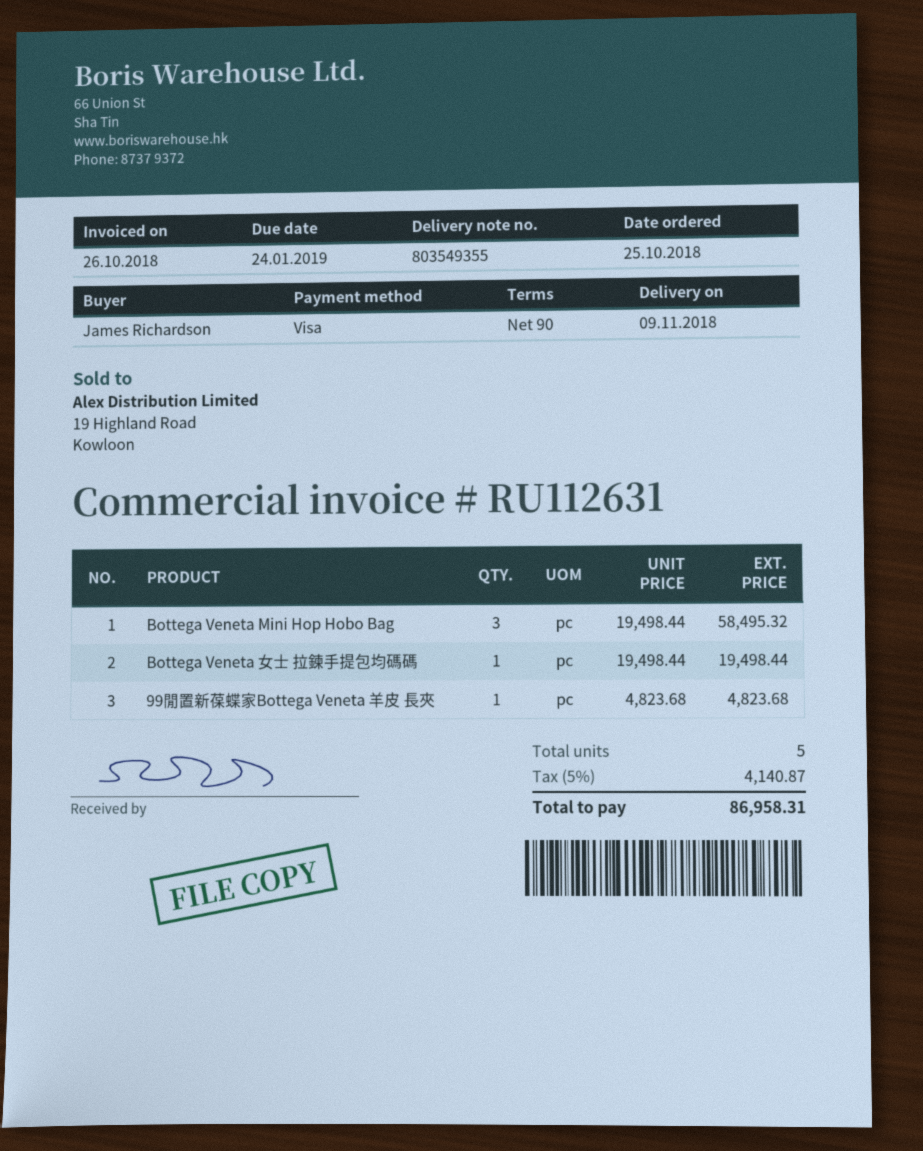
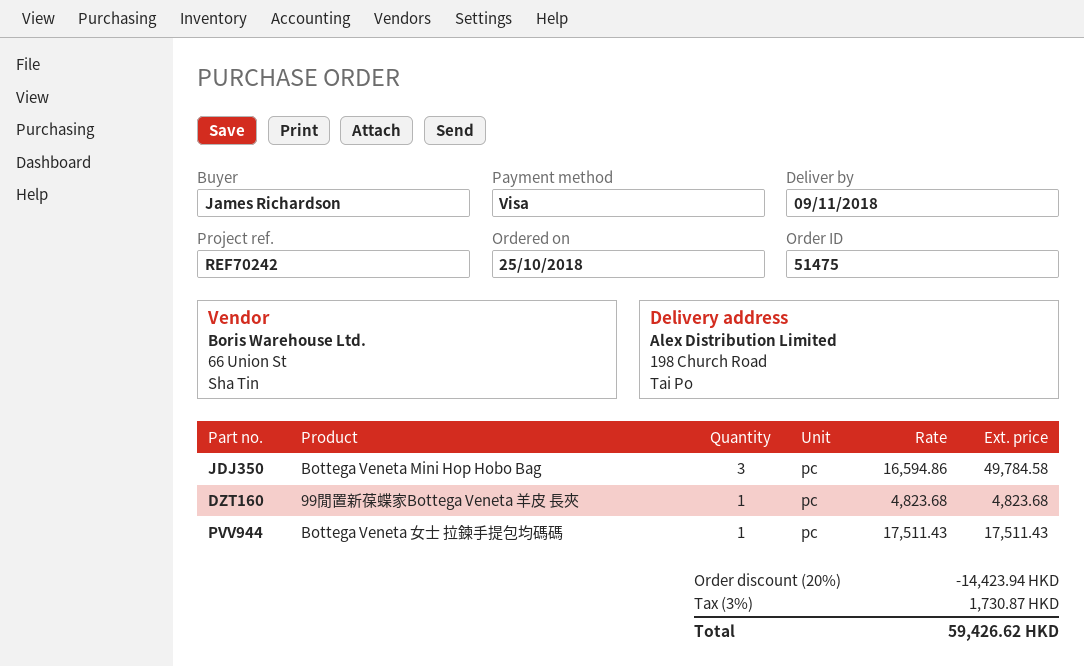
Bottega Veneta Mini Hop Hobo Bag: 3 x 19498.44 = 58495.32 -> 3 x 16594.86 = 49784.58
Bottega Veneta 女士 拉鍊手提包均碼碼: 1 x 19498.44 = 19498.44 -> 1 x 17511.43 = 17511.43
discount: none -> 20% = 14423.94
tax: 5% = 4140.87 -> 3% = 1730.87
total: 86958.31 -> 59426.62

